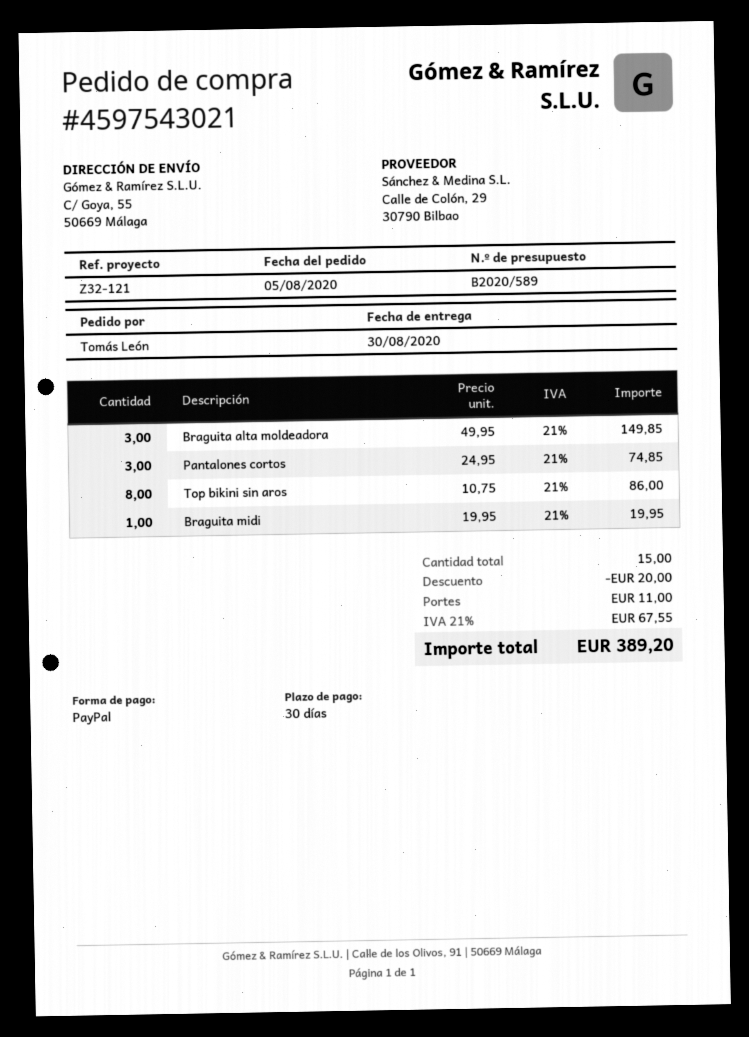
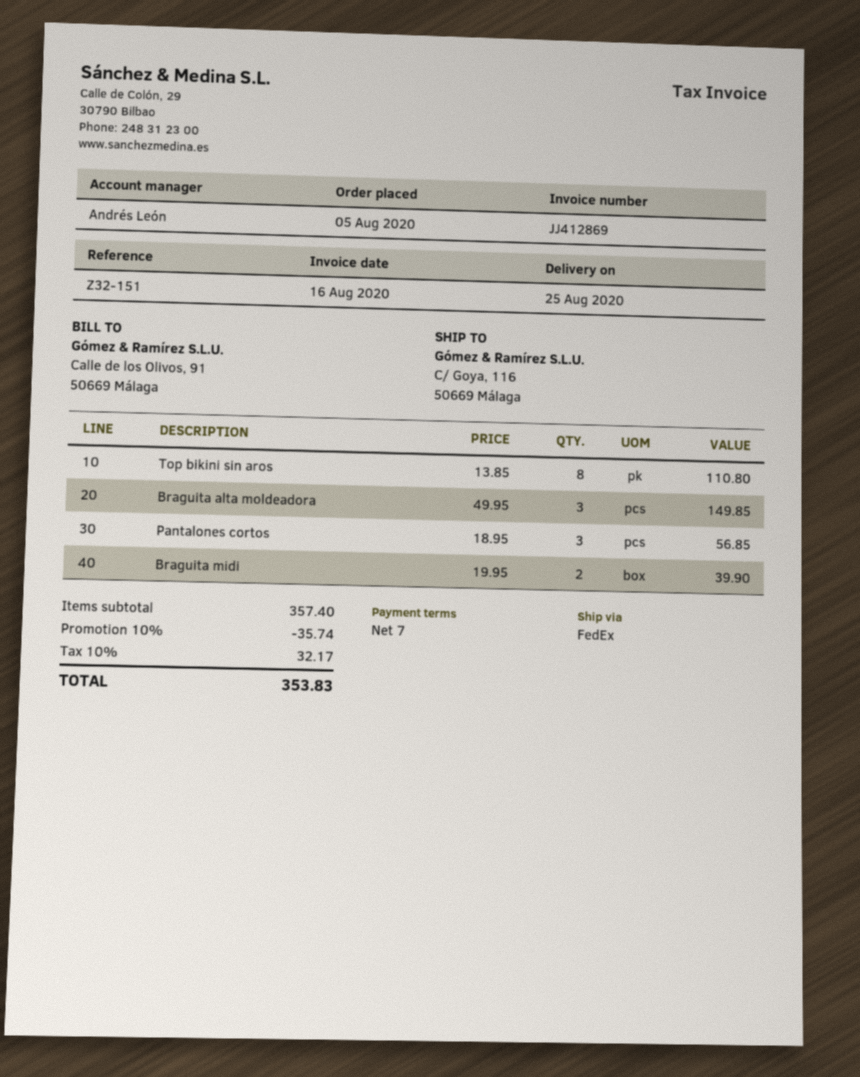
delivery date: 2020-08-30 -> 2020-08-25
payment terms: 30 days -> 7 days
reference: Z32-121 -> Z32-151
ship to: C/ Goya, 55, 50669 Málaga -> C/ Goya, 116, 50669 Málaga
Pantalones cortos: 3 x 24.95 = 74.85 -> 3 x 18.95 = 56.85
Top bikini sin aros: 8 x 10.75 = 86.00 -> 8 x 13.85 = 110.80
Braguita midi: 1 x 19.95 = 19.95 -> 2 x 19.95 = 39.90
discount: 20.00 -> 35.74
shipping: 11.00 -> none
tax: 21% = 67.55 -> 10% = 32.17
total: 389.20 -> 353.83

